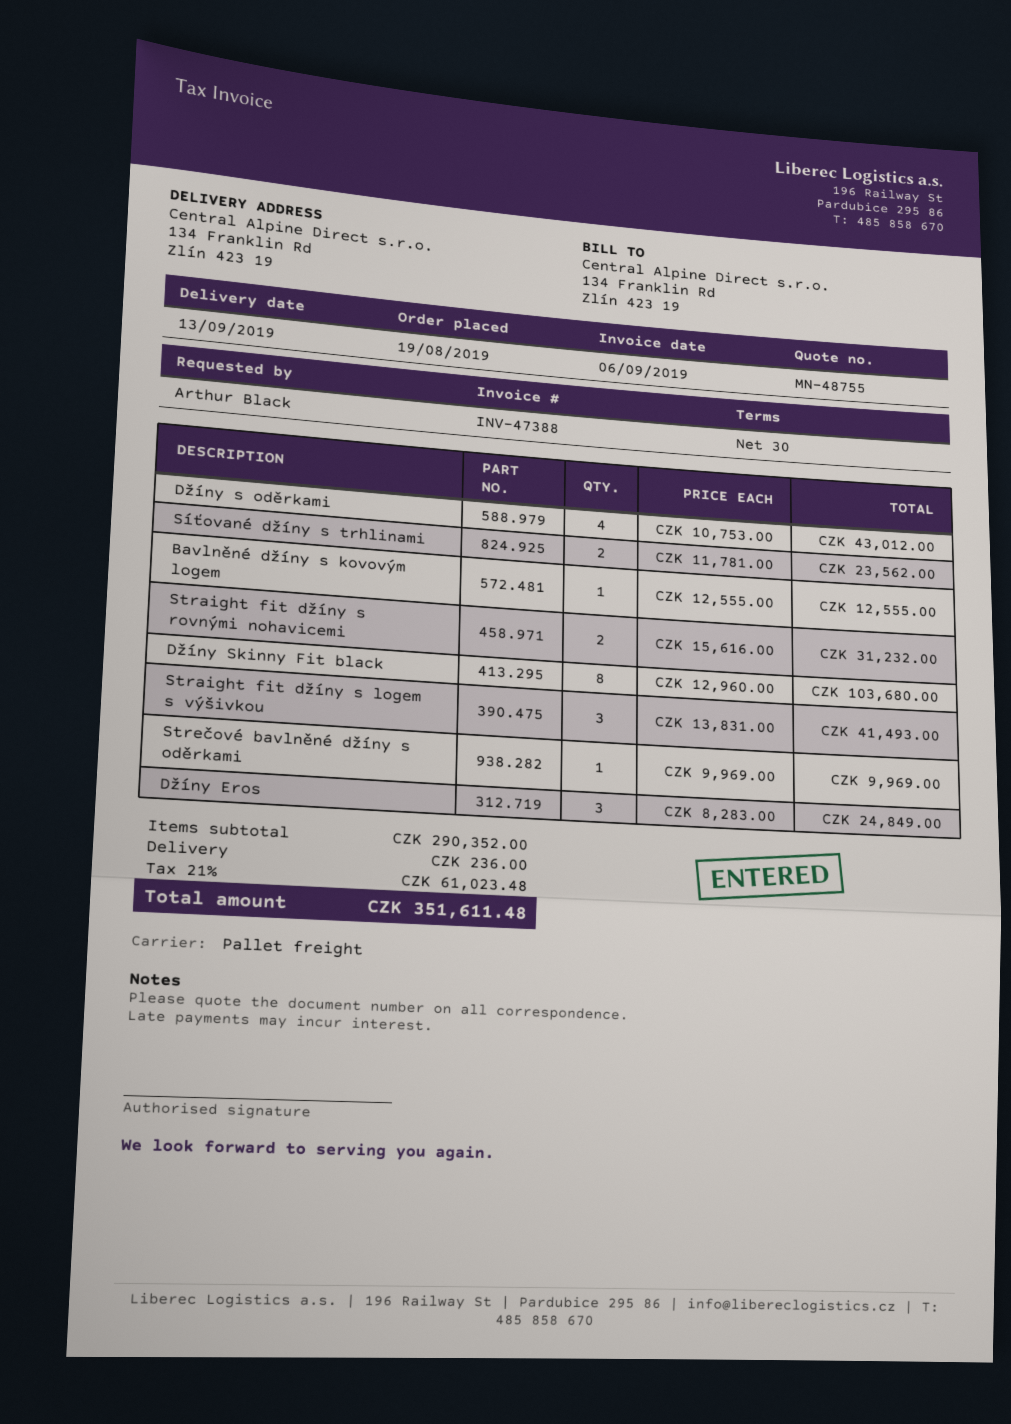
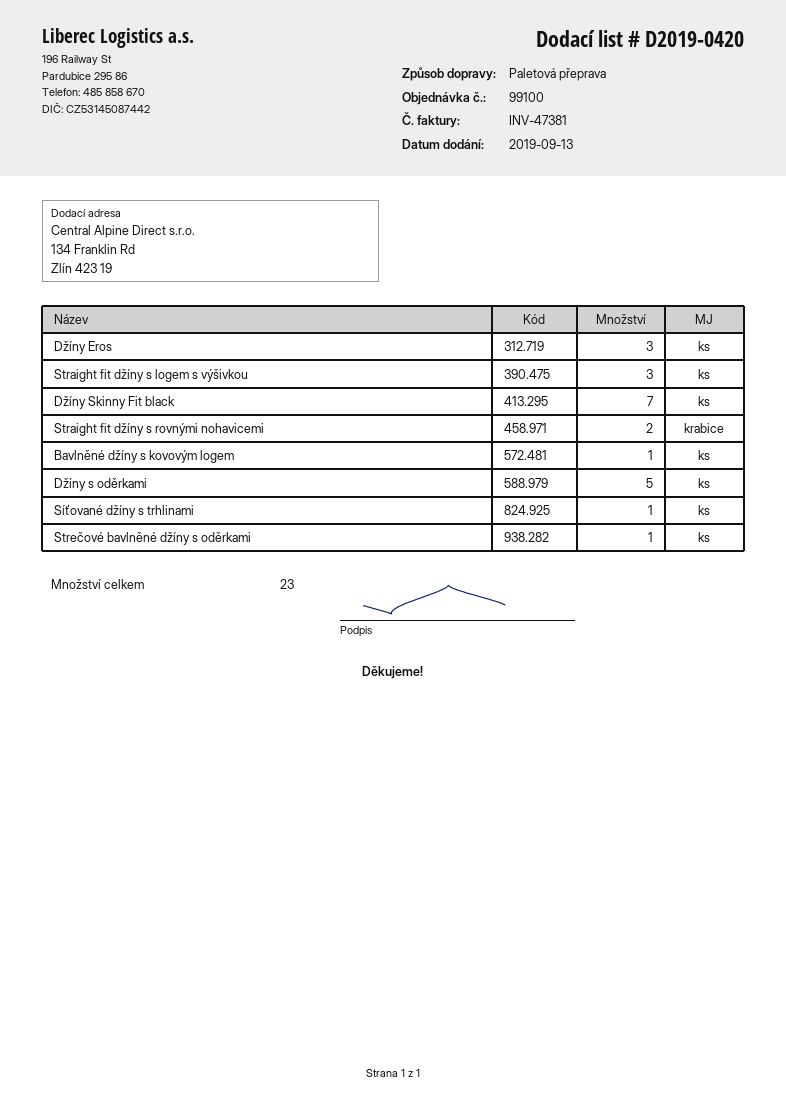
invoice number: INV-47388 -> INV-47381
Džíny s oděrkami: 4 -> 5
Síťované džíny s trhlinami: 2 -> 1
Džíny Skinny Fit black: 8 -> 7

